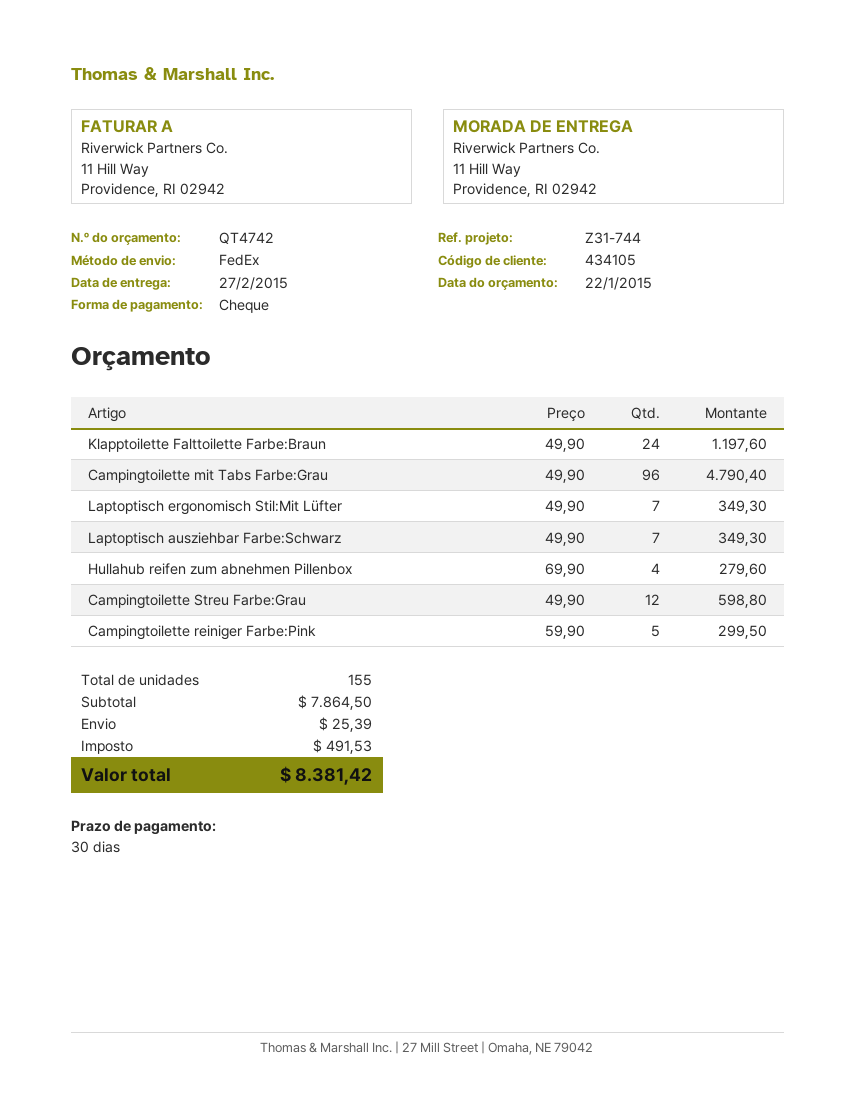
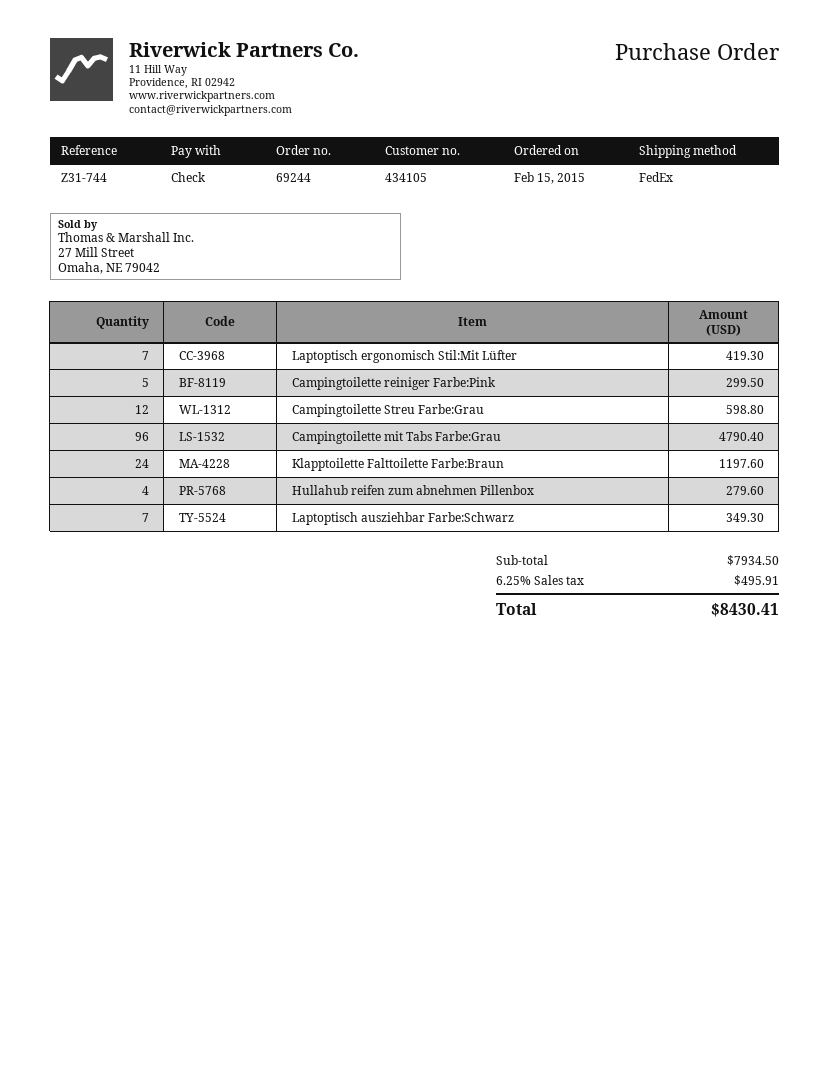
Laptoptisch ergonomisch Stil:Mit Lüfter: 7 for 349.30 -> 7 for 419.30
subtotal: 7864.50 -> 7934.50
shipping: 25.39 -> none
tax: 491.53 -> 495.91
total: 8381.42 -> 8430.41

